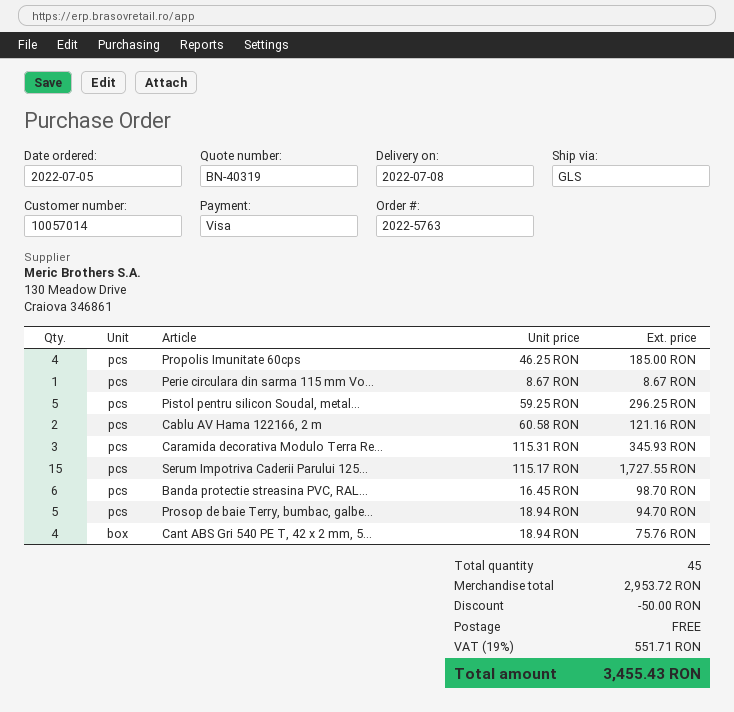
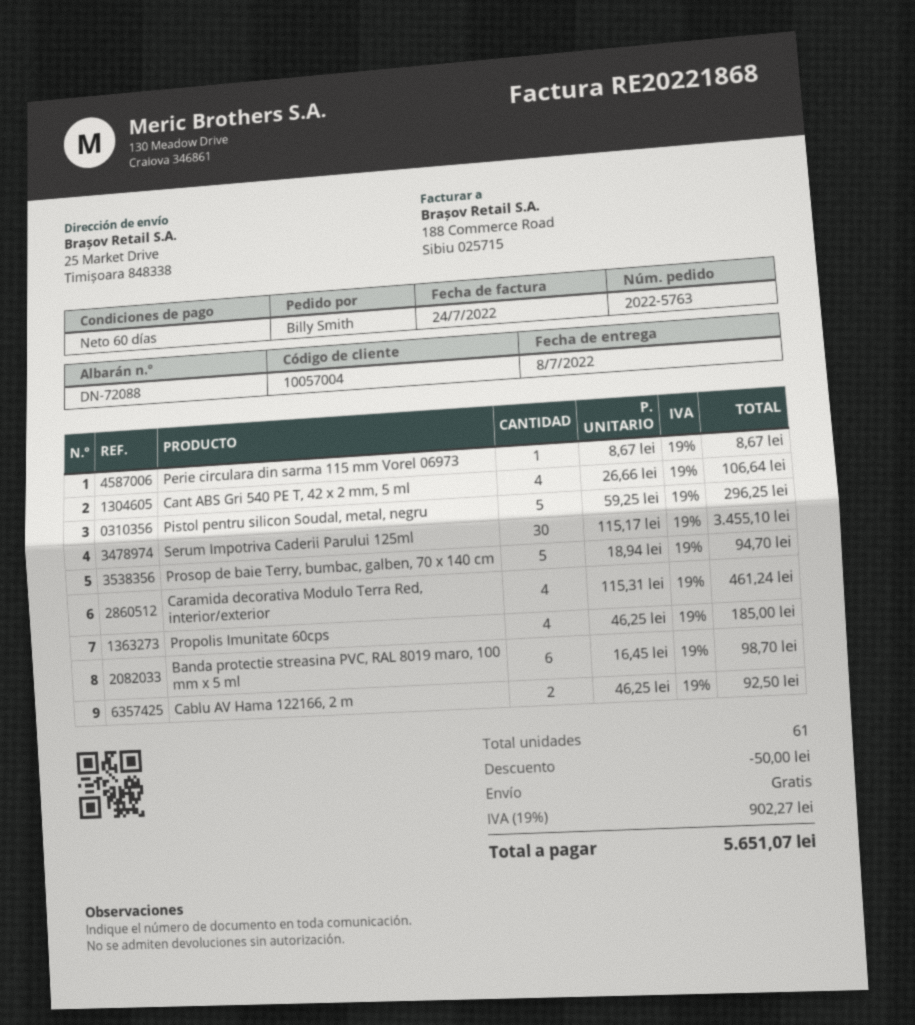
customer number: 10057014 -> 10057004
Cablu AV Hama 122166, 2 m: 2 x 60.58 = 121.16 -> 2 x 46.25 = 92.50
Caramida decorativa Modulo Terra Re...: 3 x 115.31 = 345.93 -> 4 x 115.31 = 461.24
Serum Impotriva Caderii Parului 125...: 15 x 115.17 = 1727.55 -> 30 x 115.17 = 3455.10
Cant ABS Gri 540 PE T, 42 x 2 mm, 5...: 4 x 18.94 = 75.76 -> 4 x 26.66 = 106.64
total quantity: 45 -> 61
tax: 19% = 551.71 -> 19% = 902.27
total: 3455.43 -> 5651.07

